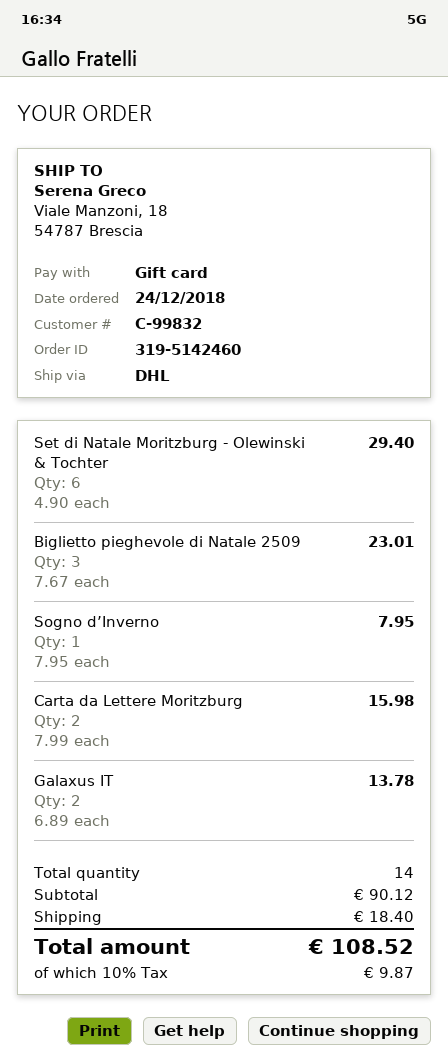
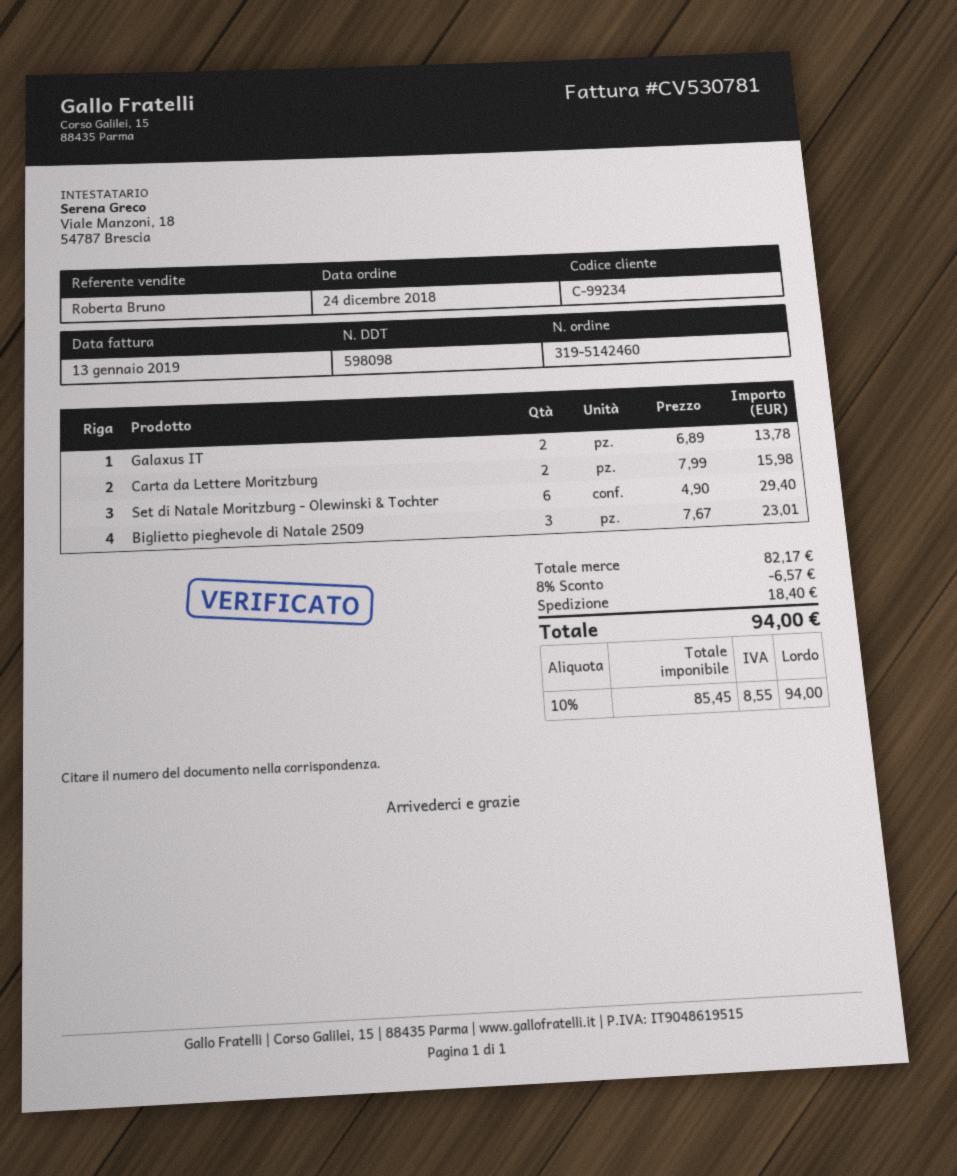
customer number: C-99832 -> C-99234
Sogno d’Inverno: 1 x 7.95 = 7.95 -> none
subtotal: 90.12 -> 82.17
discount: none -> 8% = 6.57
tax: 10% = 9.87 -> 10% = 8.55
total: 108.52 -> 94.00

